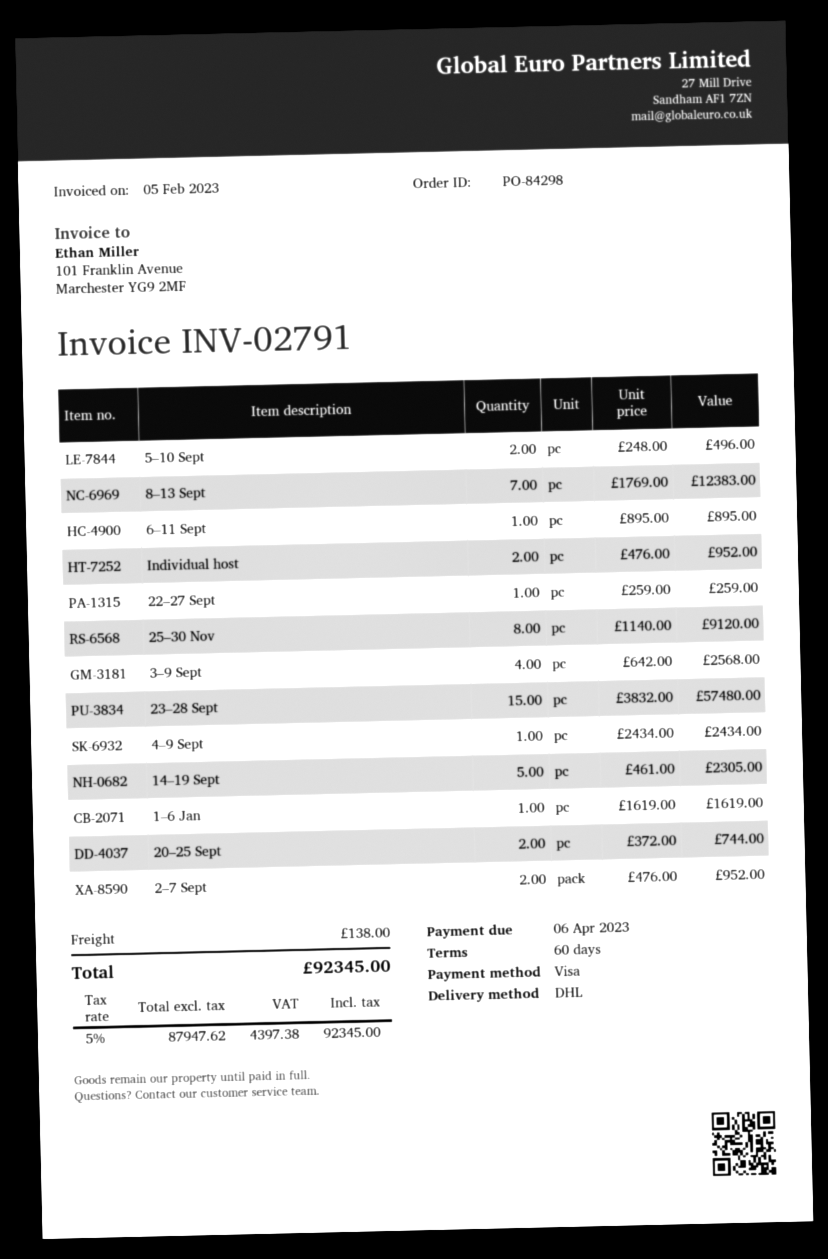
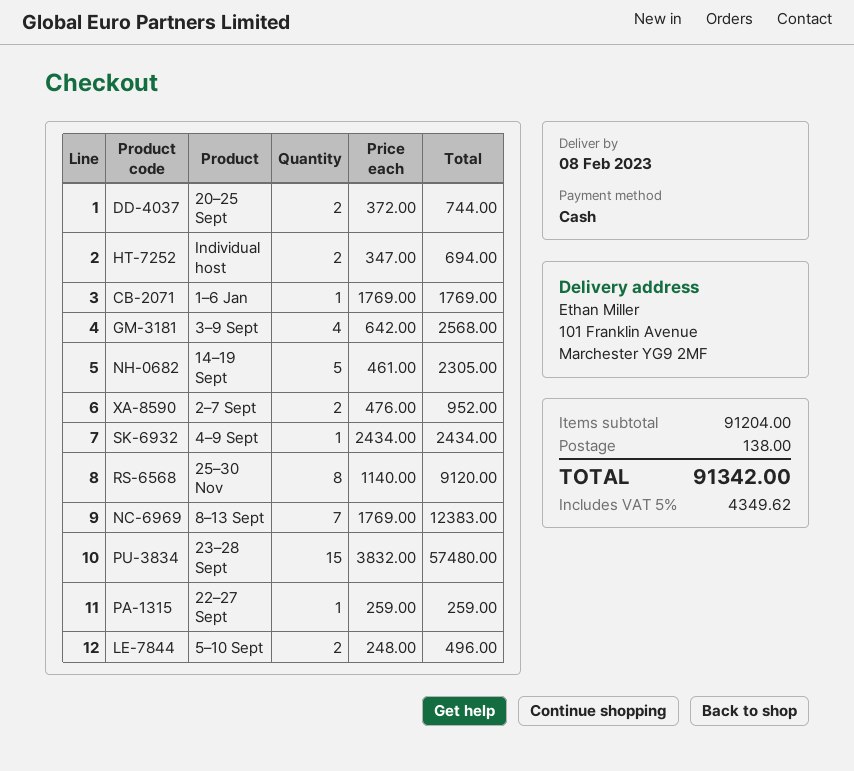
payment method: Visa -> cash
6–11 Sept: 1 x 895.00 = 895.00 -> none
Individual host: 2 x 476.00 = 952.00 -> 2 x 347.00 = 694.00
1–6 Jan: 1 x 1619.00 = 1619.00 -> 1 x 1769.00 = 1769.00
tax: 5% = 4397.38 -> 5% = 4349.62
total: 92345.00 -> 91342.00

